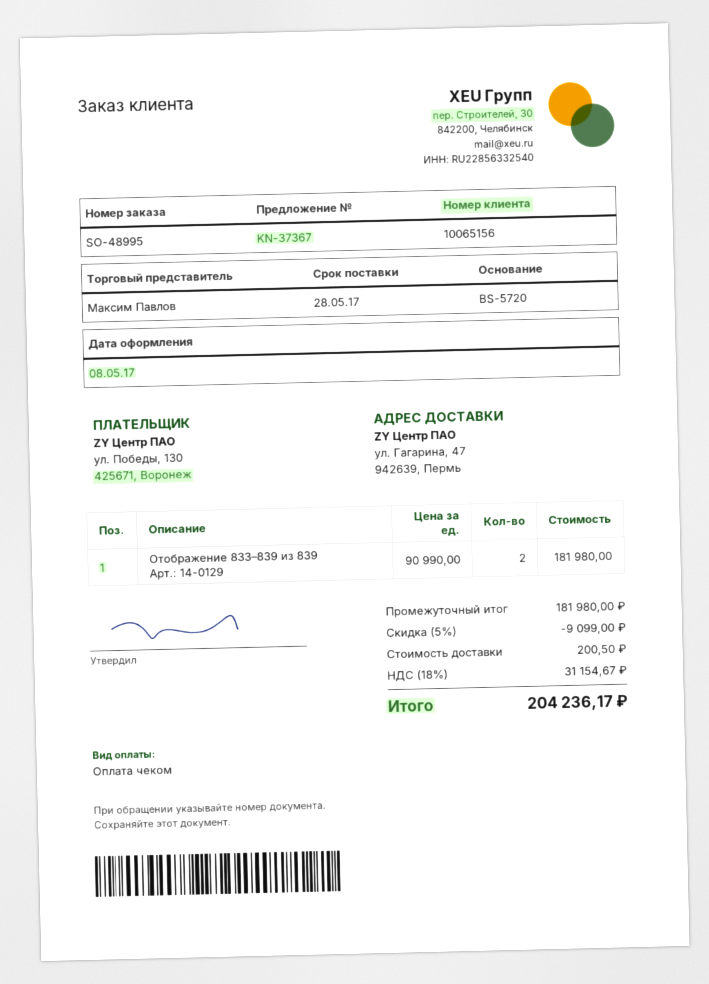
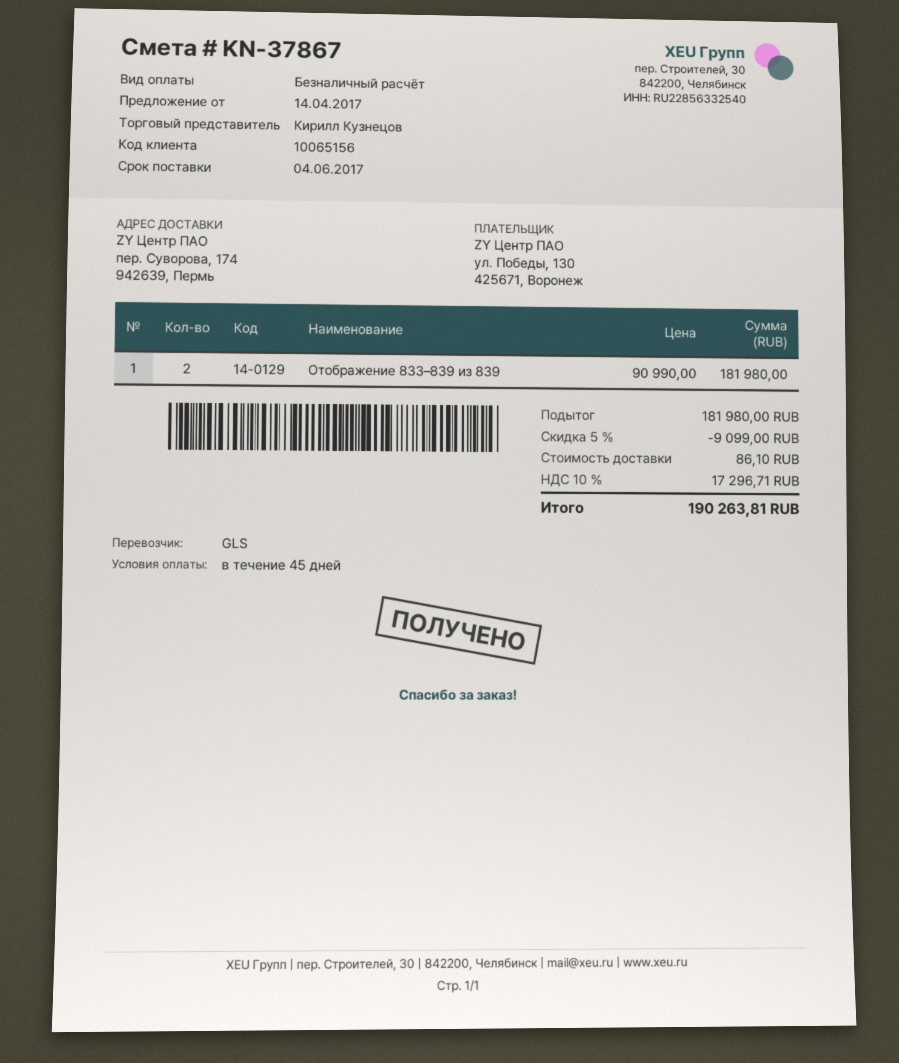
quote number: KN-37367 -> KN-37867
delivery date: 2017-05-28 -> 2017-06-04
sales rep: Максим Павлов -> Кирилл Кузнецов
payment method: cheque -> bank transfer
ship to: ул. Гагарина, 47, 942639, Пермь -> пер. Суворова, 174, 942639, Пермь
shipping: 200.50 -> 86.10
tax: 18% = 31154.67 -> 10% = 17296.71
total: 204236.17 -> 190263.81

